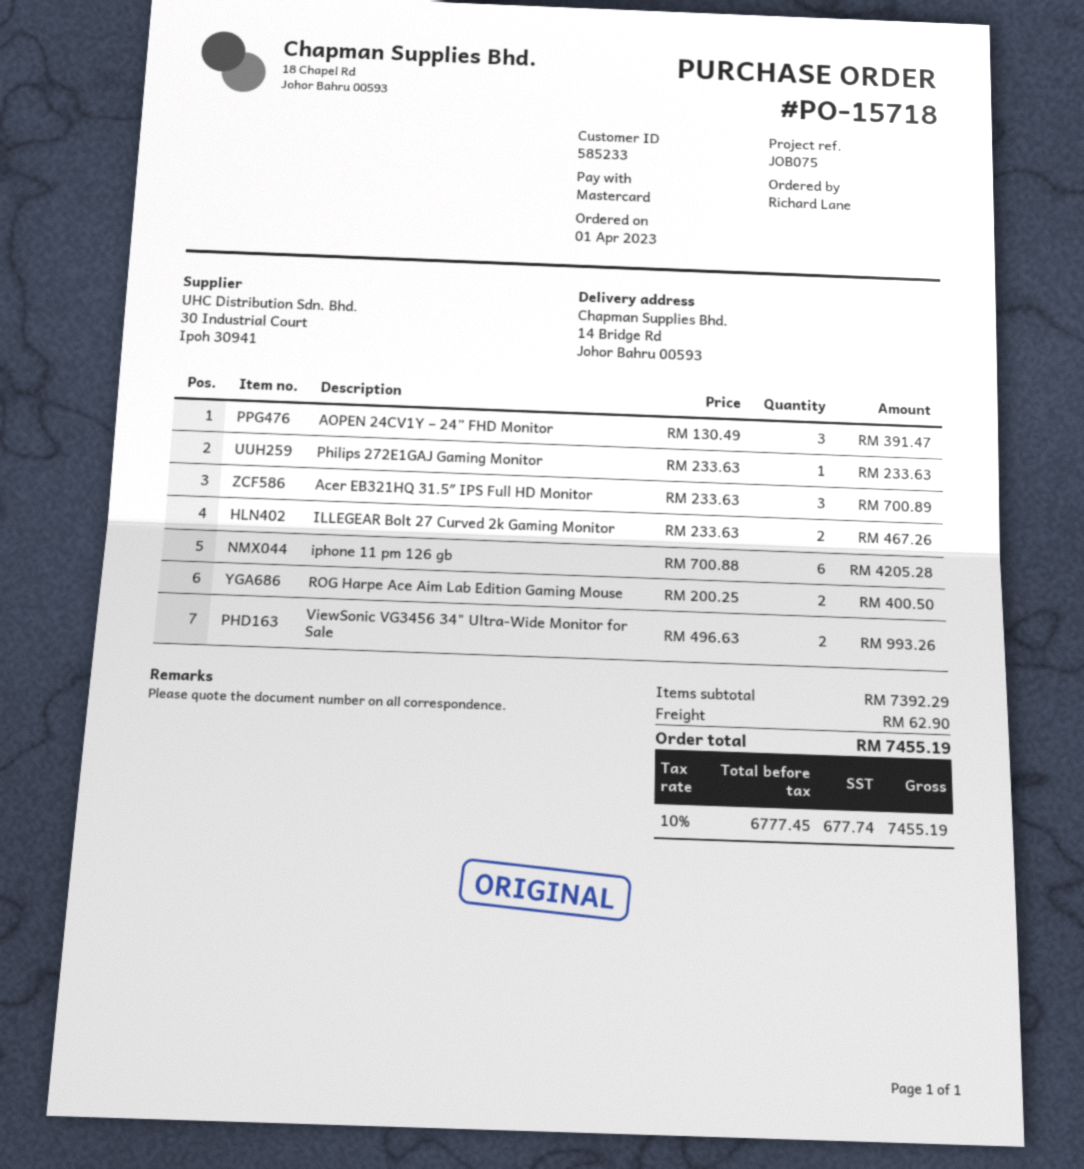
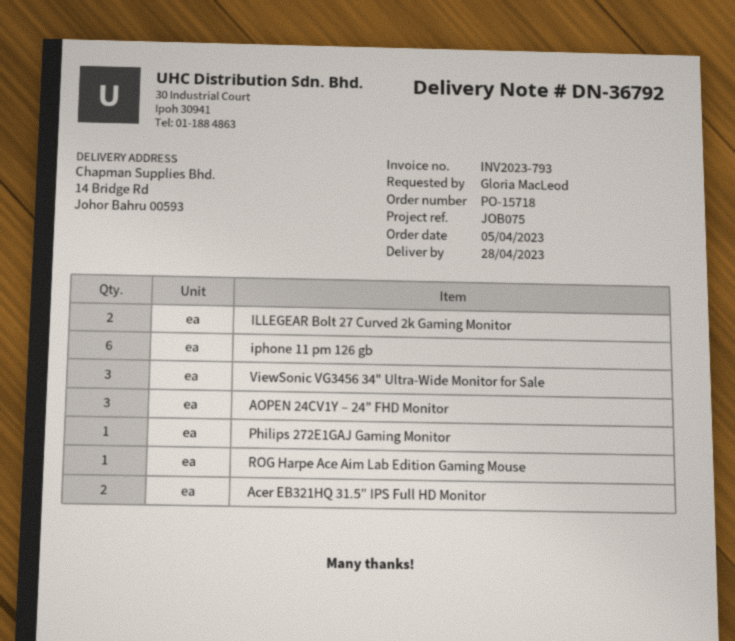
order date: 2023-04-01 -> 2023-04-05
ordered by: Richard Lane -> Gloria MacLeod
Acer EB321HQ 31.5″ IPS Full HD Monitor: 3 -> 2
ROG Harpe Ace Aim Lab Edition Gaming Mouse: 2 -> 1
ViewSonic VG3456 34" Ultra-Wide Monitor for Sale: 2 -> 3

